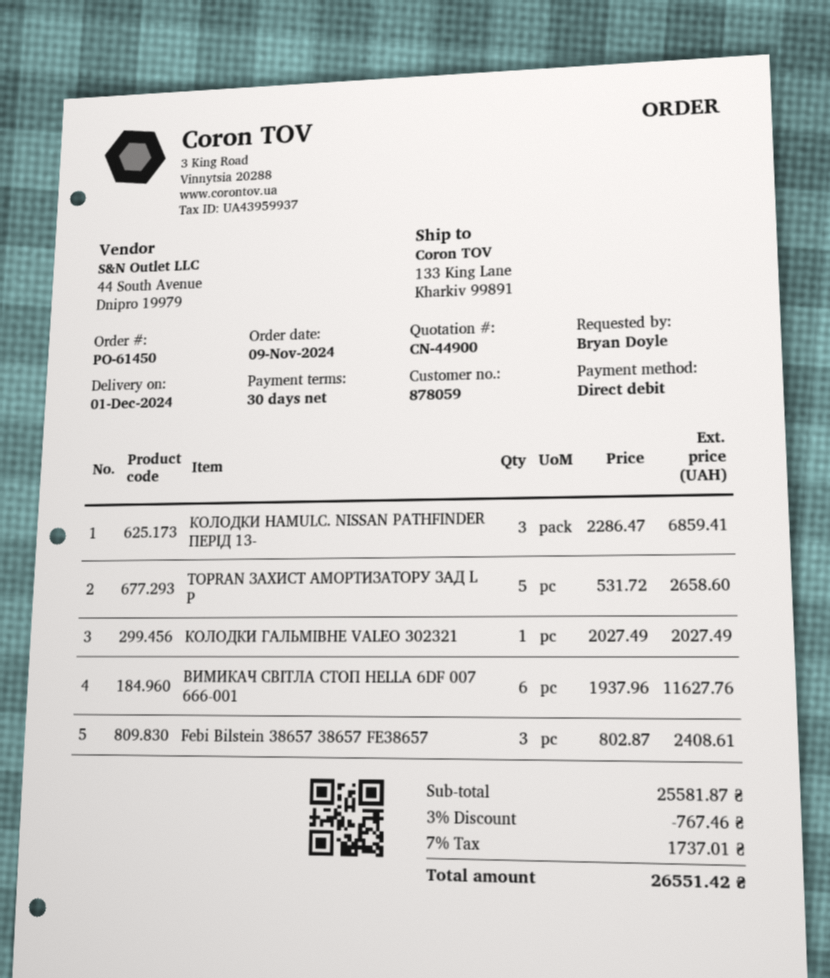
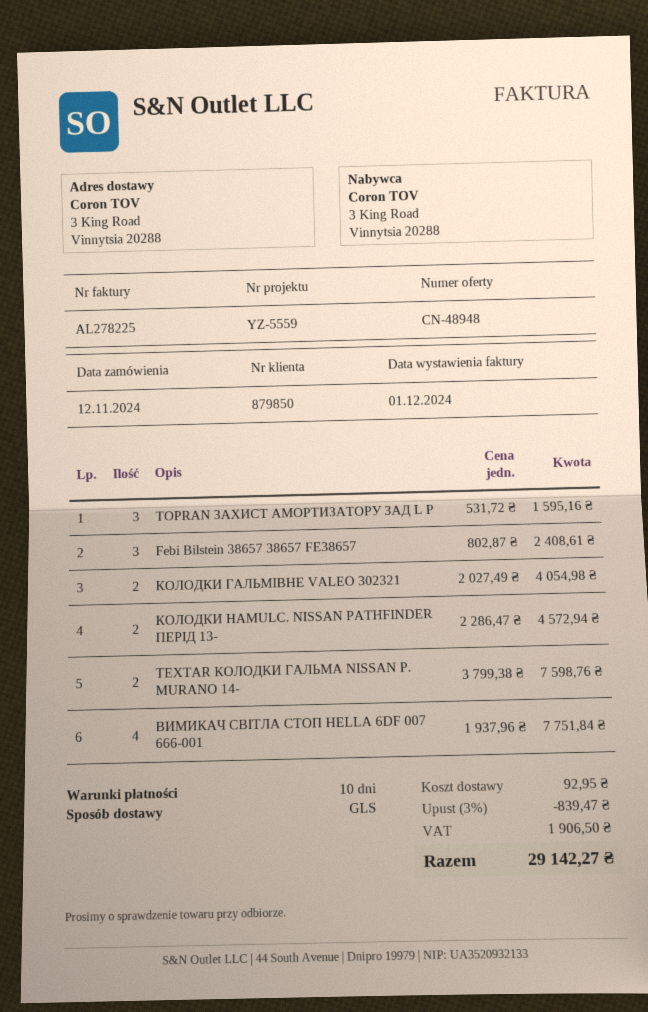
quote number: CN-44900 -> CN-48948
order date: 2024-11-09 -> 2024-11-12
payment terms: 30 days -> 10 days
customer number: 878059 -> 879850
ship to: 133 King Lane, Kharkiv 99891 -> 3 King Road, Vinnytsia 20288
КОЛОДКИ HAMULC. NISSAN PATHFINDER ПЕРІД 13-: 3 x 2286.47 = 6859.41 -> 2 x 2286.47 = 4572.94
TOPRAN ЗАХИСТ АМОРТИЗАТОРУ ЗАД L P: 5 x 531.72 = 2658.60 -> 3 x 531.72 = 1595.16
КОЛОДКИ ГАЛЬМІВНЕ VALEO 302321: 1 x 2027.49 = 2027.49 -> 2 x 2027.49 = 4054.98
ВИМИКАЧ СВІТЛА СТОП HELLA 6DF 007 666-001: 6 x 1937.96 = 11627.76 -> 4 x 1937.96 = 7751.84
TEXTAR КОЛОДКИ ГАЛЬМА NISSAN P. MURANO 14-: none -> 2 x 3799.38 = 7598.76
discount: 3% = 767.46 -> 3% = 839.47
shipping: none -> 92.95
tax: 1737.01 -> 1906.50
total: 26551.42 -> 29142.27

